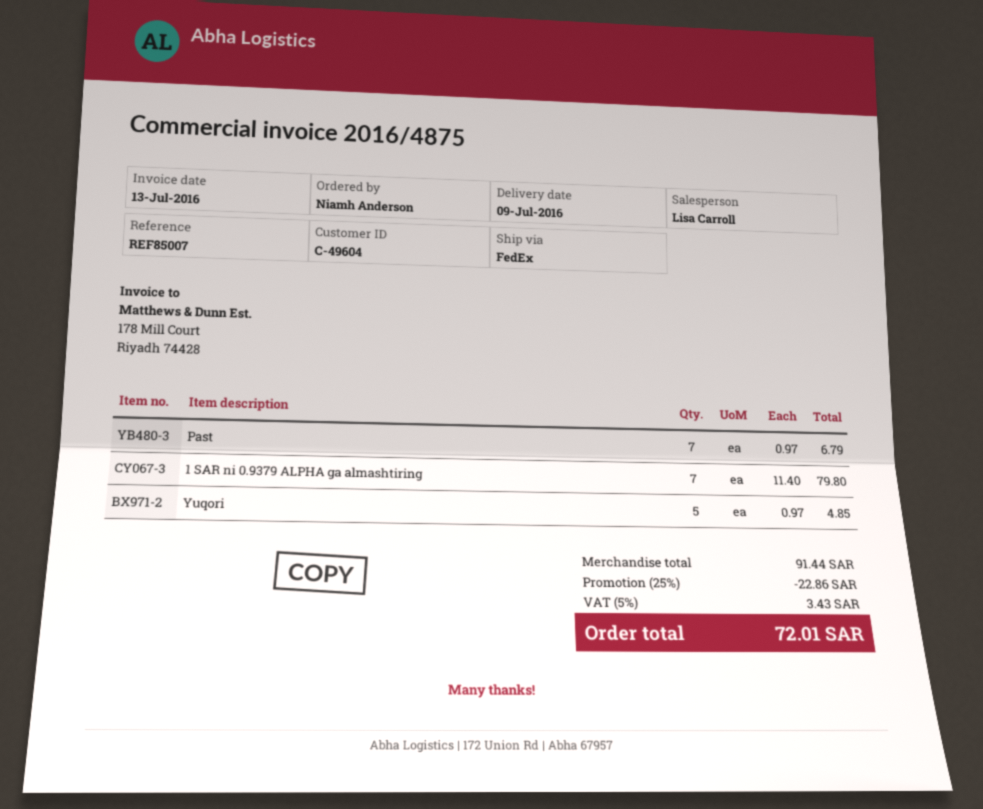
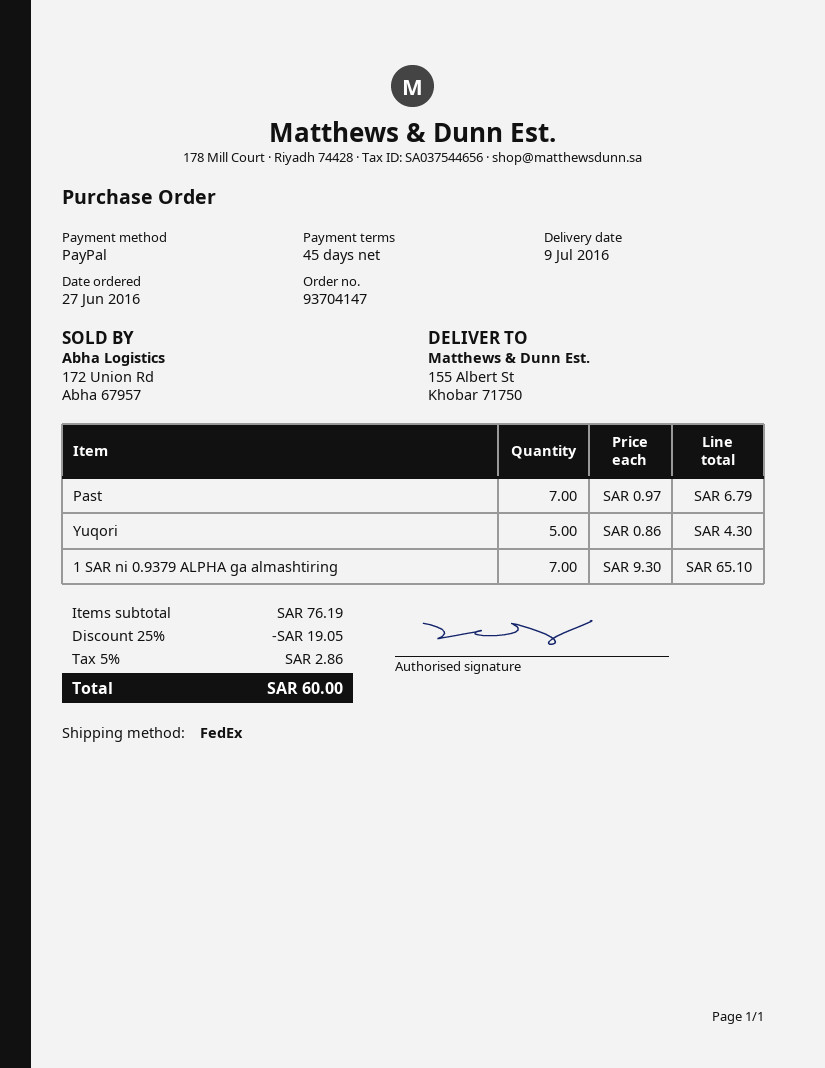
1 SAR ni 0.9379 ALPHA ga almashtiring: 7 x 11.40 = 79.80 -> 7 x 9.30 = 65.10
Yuqori: 5 x 0.97 = 4.85 -> 5 x 0.86 = 4.30
subtotal: 91.44 -> 76.19
discount: 25% = 22.86 -> 25% = 19.05
tax: 5% = 3.43 -> 5% = 2.86
total: 72.01 -> 60.00

